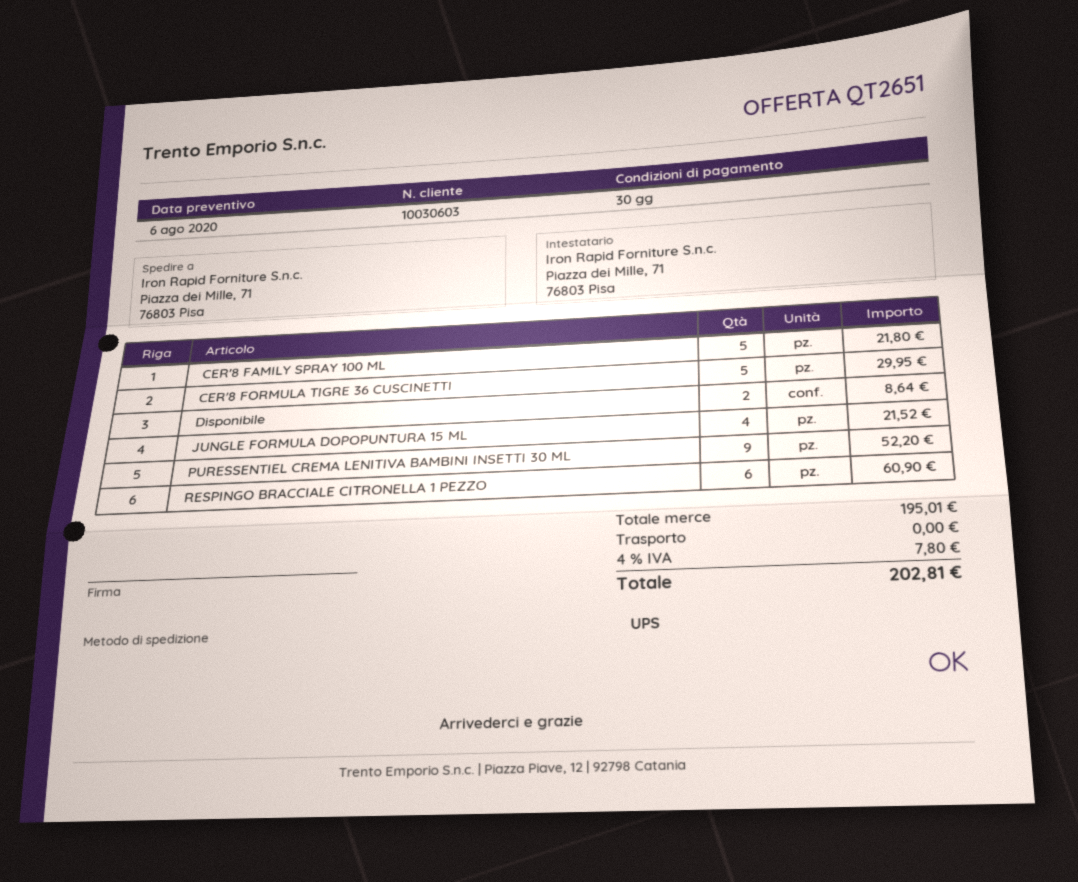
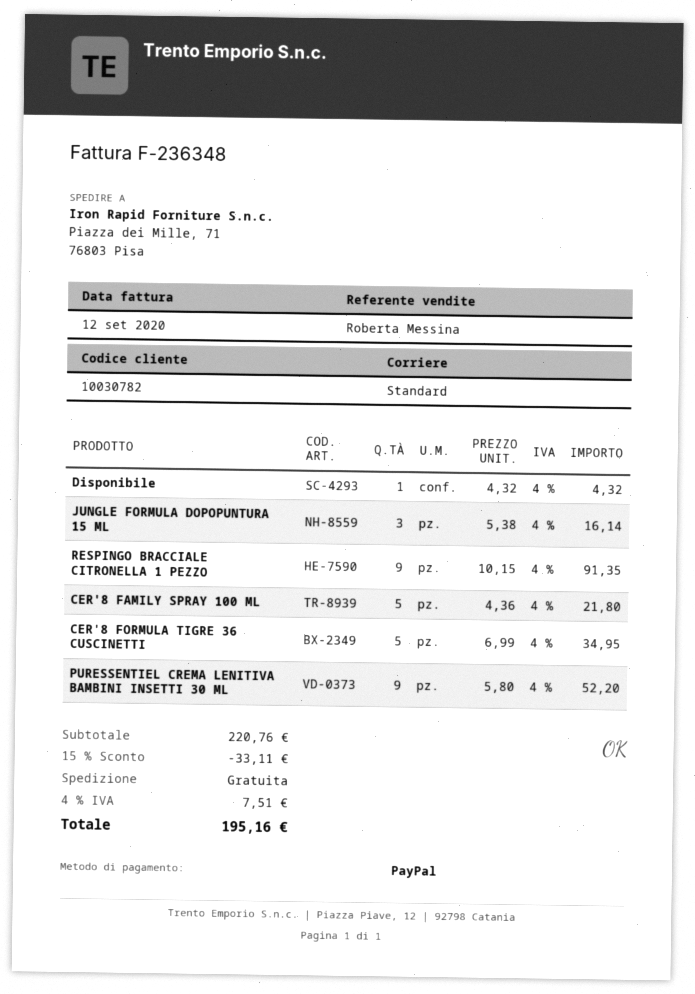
customer number: 10030603 -> 10030782
shipping method: UPS -> standard
CER'8 FORMULA TIGRE 36 CUSCINETTI: 5 for 29.95 -> 5 for 34.95
Disponibile: 2 for 8.64 -> 1 for 4.32
JUNGLE FORMULA DOPOPUNTURA 15 ML: 4 for 21.52 -> 3 for 16.14
RESPINGO BRACCIALE CITRONELLA 1 PEZZO: 6 for 60.90 -> 9 for 91.35
subtotal: 195.01 -> 220.76
discount: none -> 15% = 33.11
tax: 4% = 7.80 -> 4% = 7.51
total: 202.81 -> 195.16

